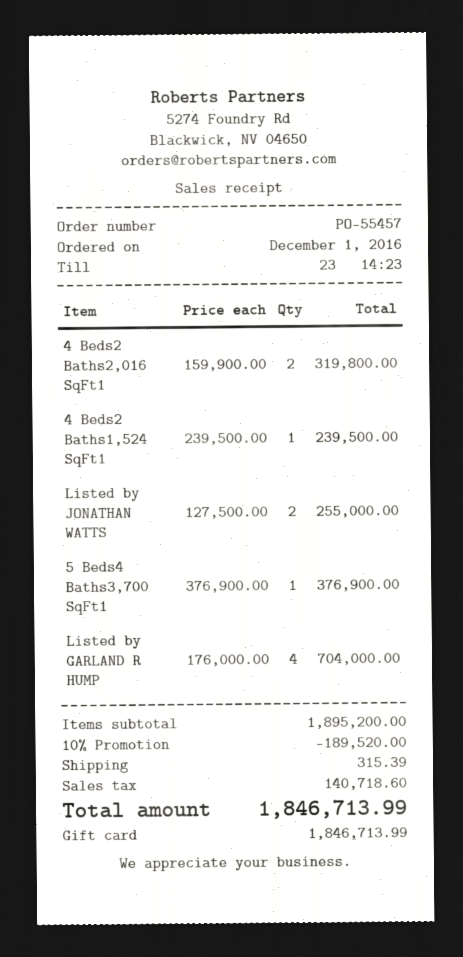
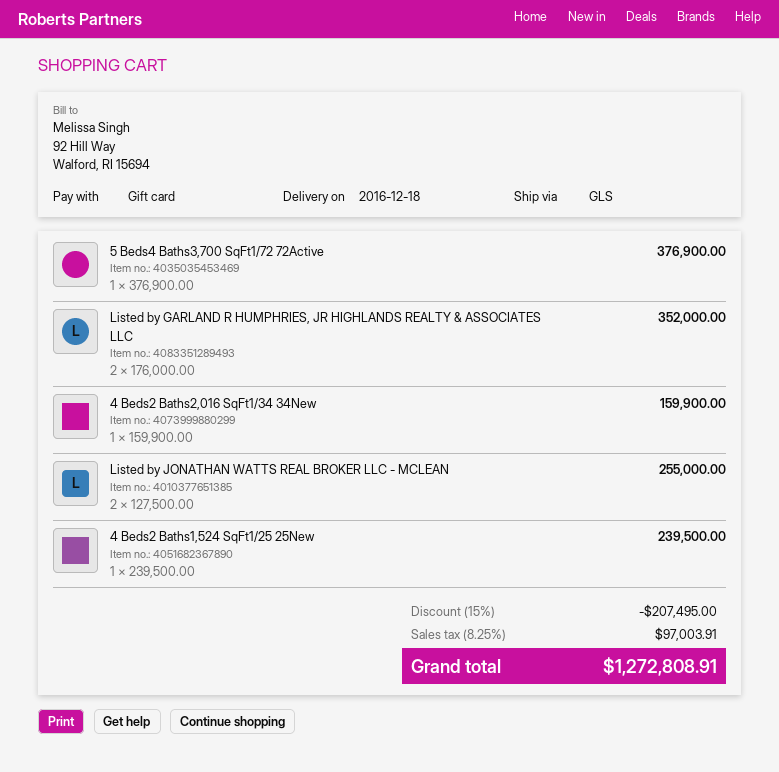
4 Beds2 Baths2,016 SqFt1: 2 x 159900.00 = 319800.00 -> 1 x 159900.00 = 159900.00
Listed by GARLAND R HUMP: 4 x 176000.00 = 704000.00 -> 2 x 176000.00 = 352000.00
discount: 10% = 189520.00 -> 15% = 207495.00
shipping: 315.39 -> none
tax: 140718.60 -> 97003.91
total: 1846713.99 -> 1272808.91

